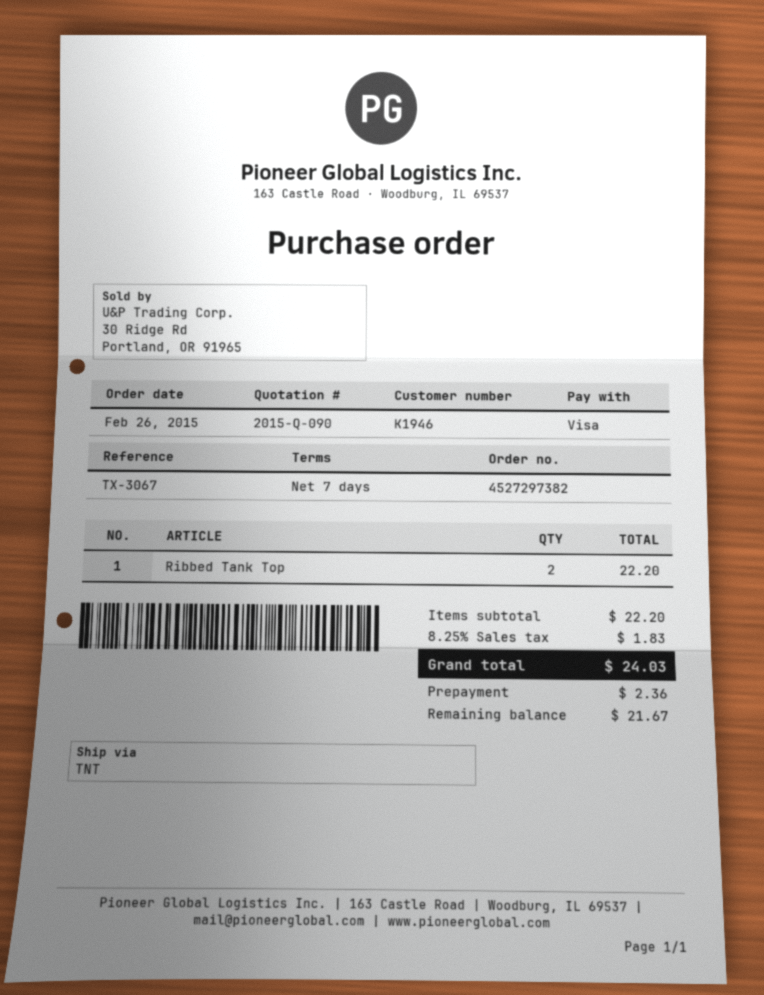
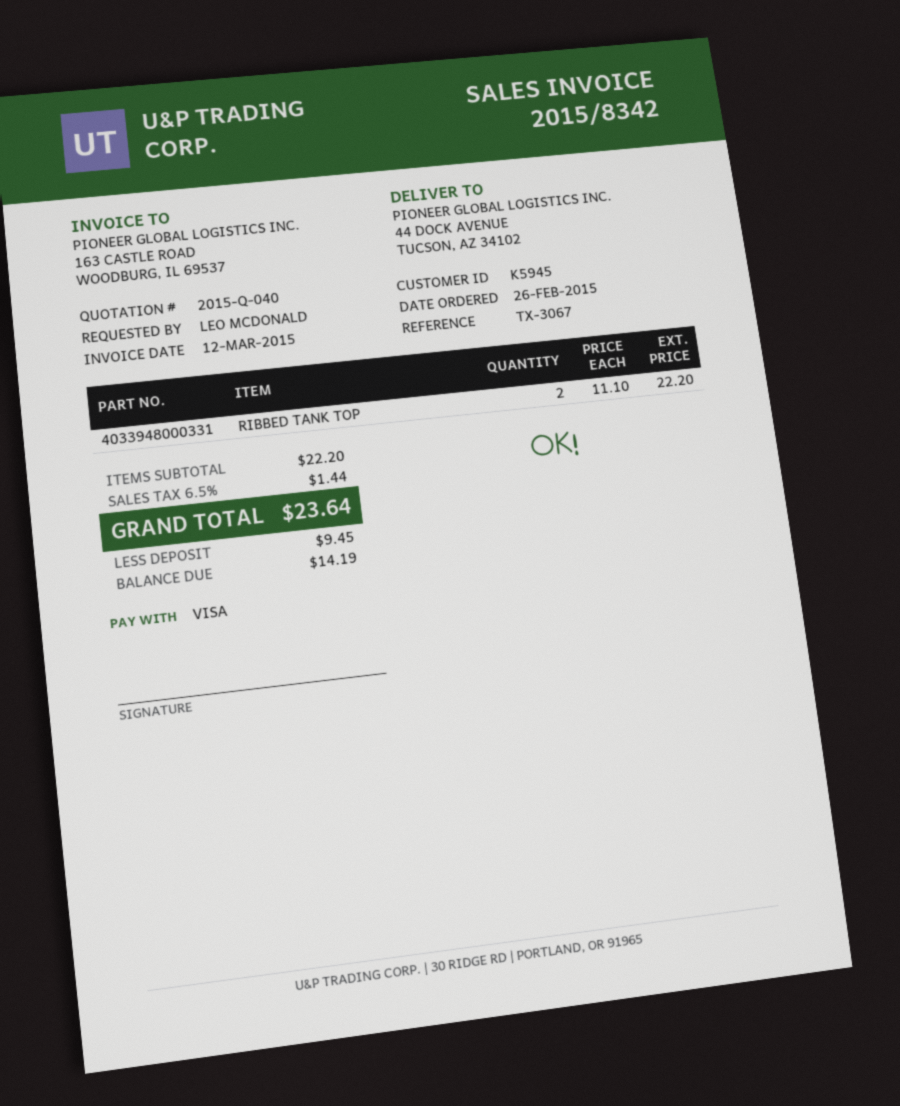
quote number: 2015-Q-090 -> 2015-Q-040
customer number: K1946 -> K5945
tax: 8.25% = 1.83 -> 6.5% = 1.44
total: 24.03 -> 23.64
deposit: 2.36 -> 9.45
balance: 21.67 -> 14.19

